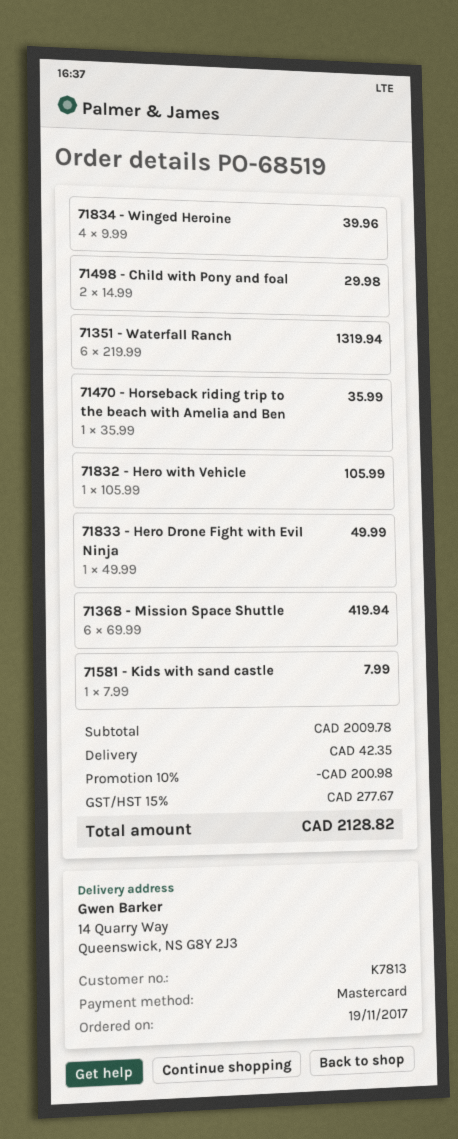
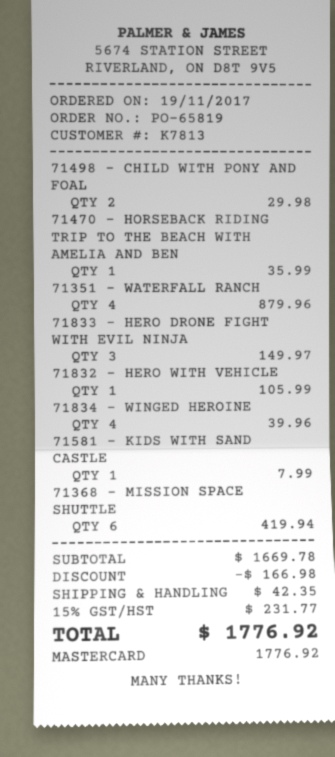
order number: PO-68519 -> PO-65819
71351 - Waterfall Ranch: 6 for 1319.94 -> 4 for 879.96
71833 - Hero Drone Fight with Evil Ninja: 1 for 49.99 -> 3 for 149.97
subtotal: 2009.78 -> 1669.78
discount: 200.98 -> 166.98
tax: 15% = 277.67 -> 15% = 231.77
total: 2128.82 -> 1776.92

